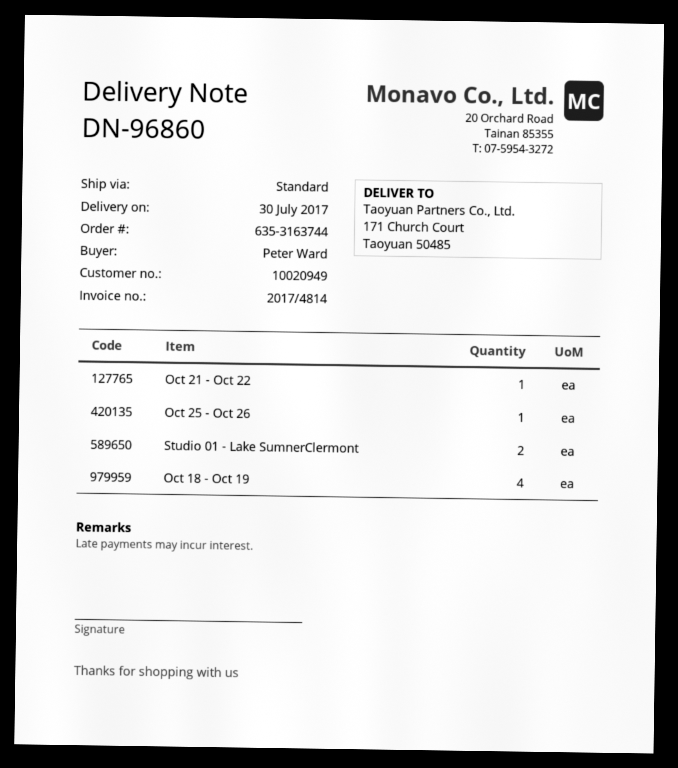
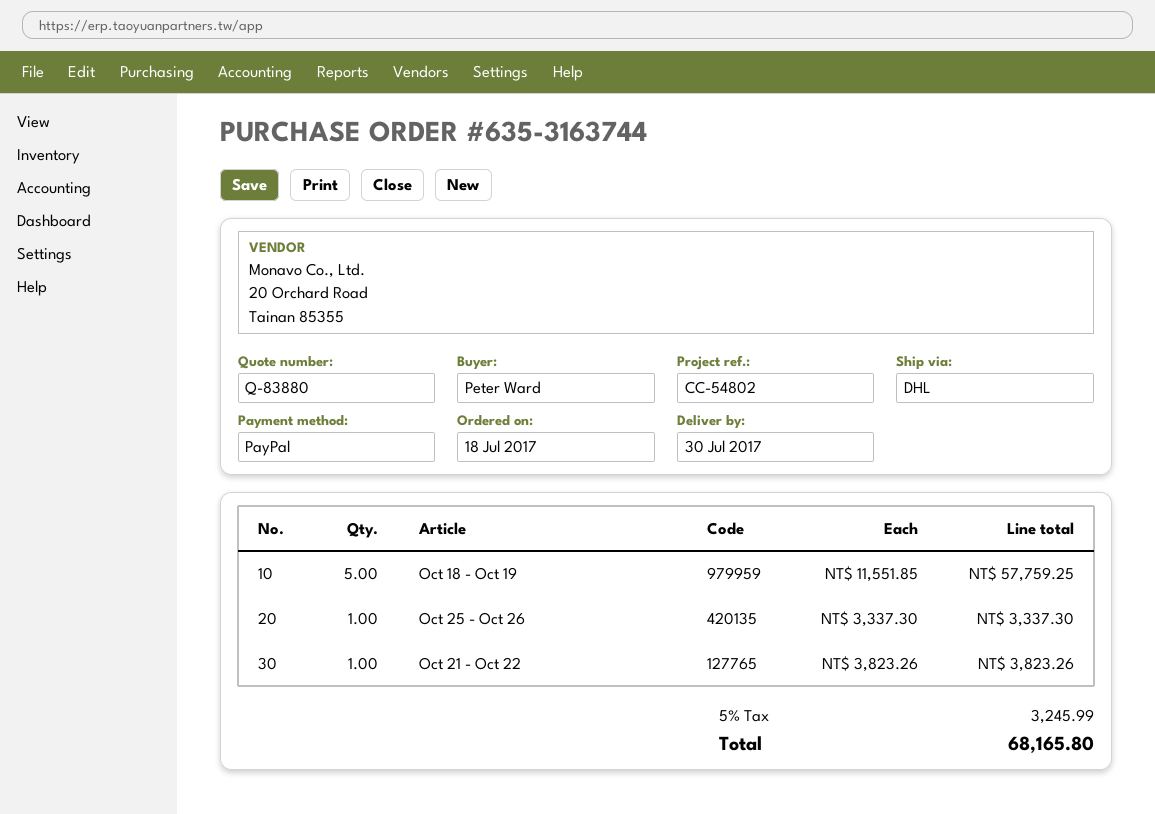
shipping method: standard -> DHL
Studio 01 - Lake SumnerClermont: 2 -> none
Oct 18 - Oct 19: 4 -> 5

